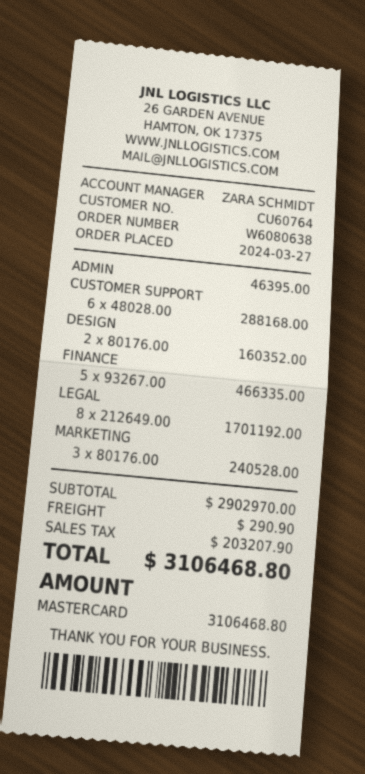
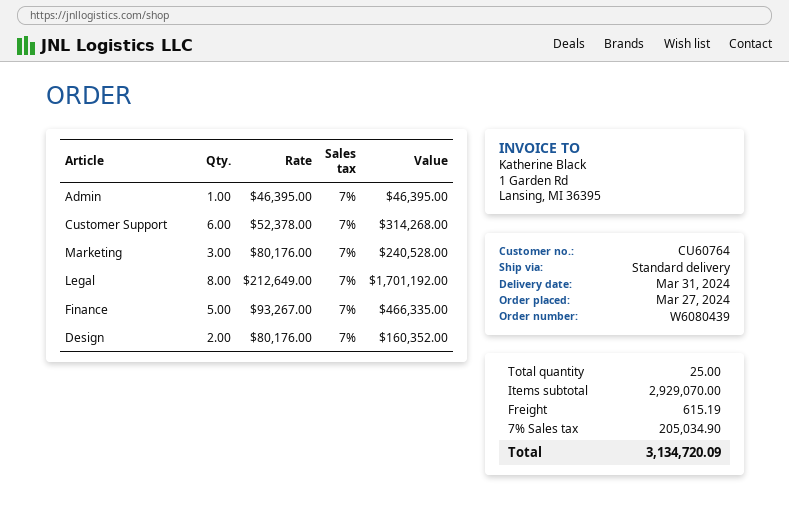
order number: W6080638 -> W6080439
CUSTOMER SUPPORT: 6 x 48028.00 = 288168.00 -> 6 x 52378.00 = 314268.00
subtotal: 2902970.00 -> 2929070.00
shipping: 290.90 -> 615.19
tax: 203207.90 -> 205034.90
total: 3106468.80 -> 3134720.09

